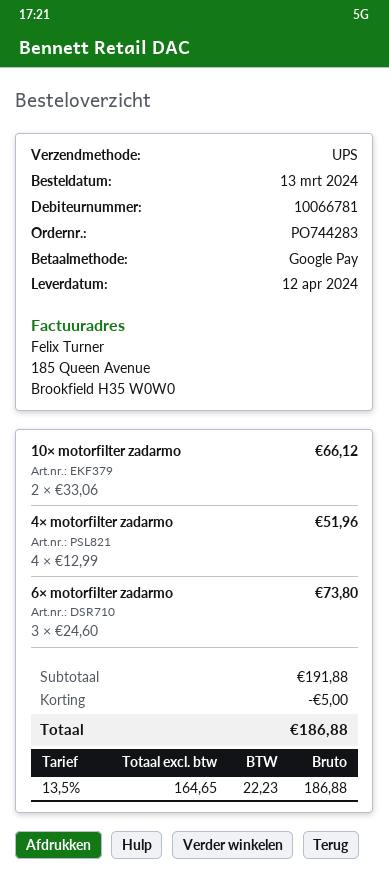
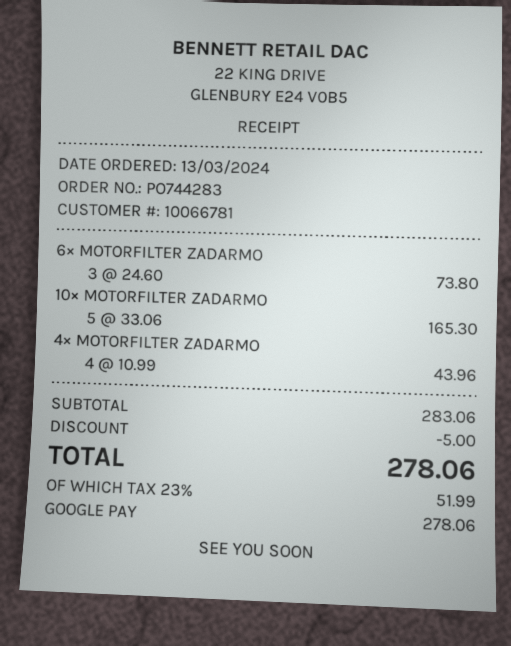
10× motorfilter zadarmo: 2 x 33.06 = 66.12 -> 5 x 33.06 = 165.30
4× motorfilter zadarmo: 4 x 12.99 = 51.96 -> 4 x 10.99 = 43.96
subtotal: 191.88 -> 283.06
tax: 13.5% = 22.23 -> 23% = 51.99
total: 186.88 -> 278.06

